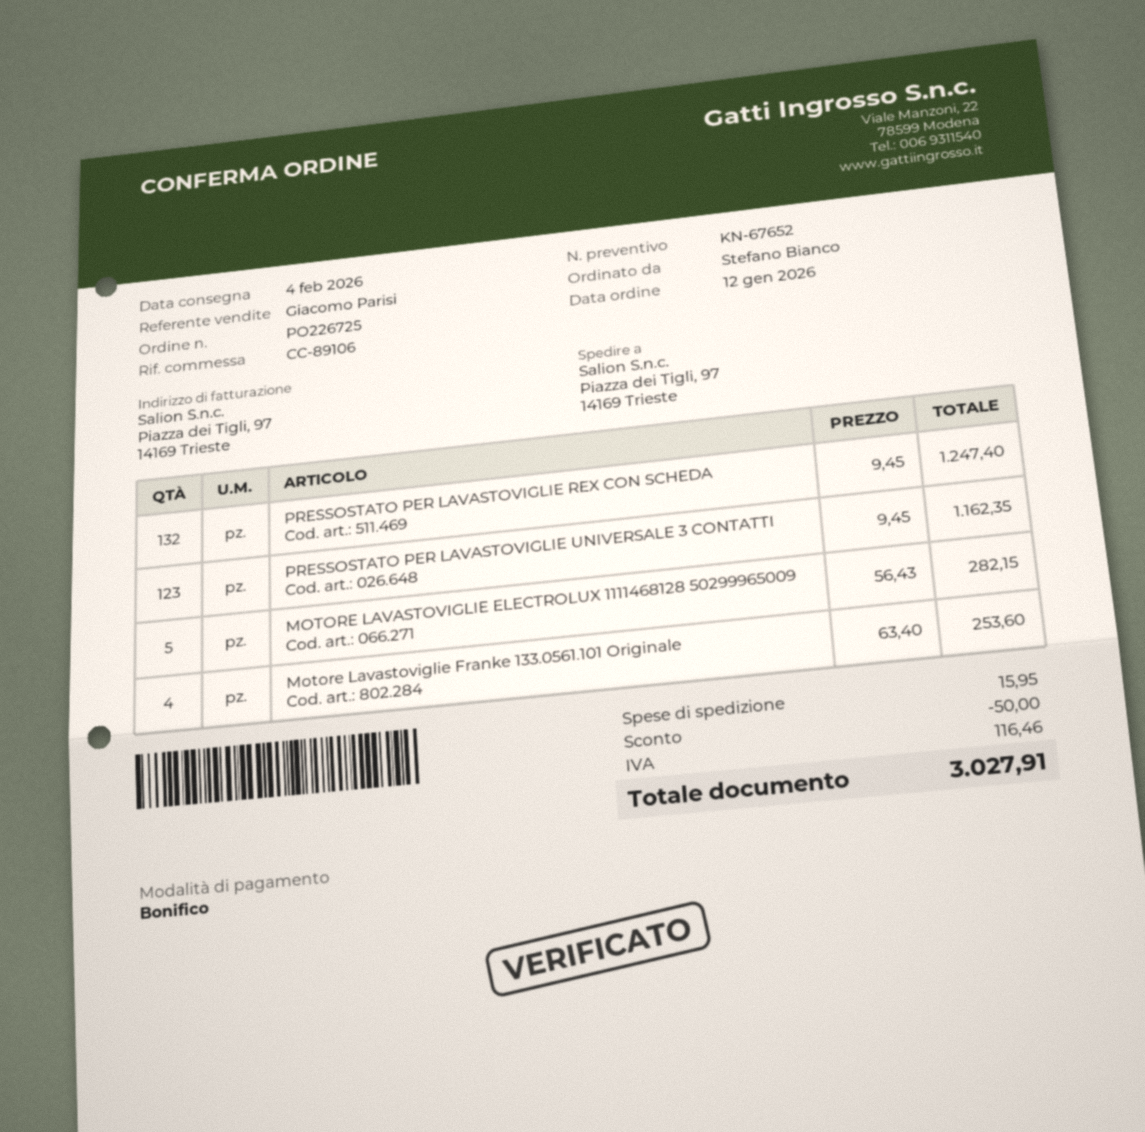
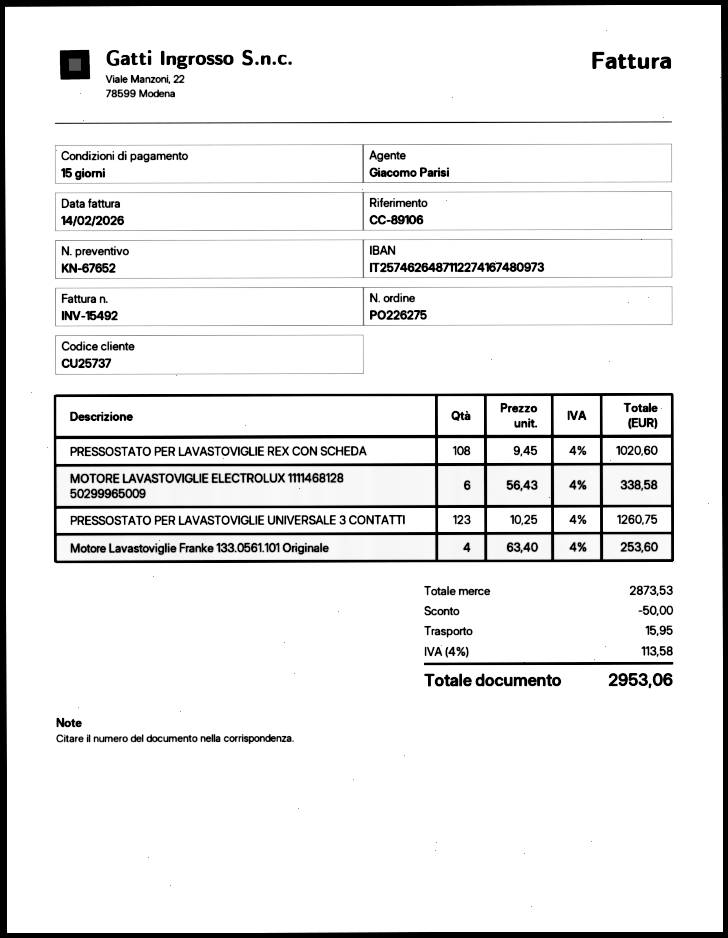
order number: PO226725 -> PO226275
PRESSOSTATO PER LAVASTOVIGLIE REX CON SCHEDA: 132 x 9.45 = 1247.40 -> 108 x 9.45 = 1020.60
PRESSOSTATO PER LAVASTOVIGLIE UNIVERSALE 3 CONTATTI: 123 x 9.45 = 1162.35 -> 123 x 10.25 = 1260.75
MOTORE LAVASTOVIGLIE ELECTROLUX 1111468128 50299965009: 5 x 56.43 = 282.15 -> 6 x 56.43 = 338.58
tax: 116.46 -> 113.58
total: 3027.91 -> 2953.06

